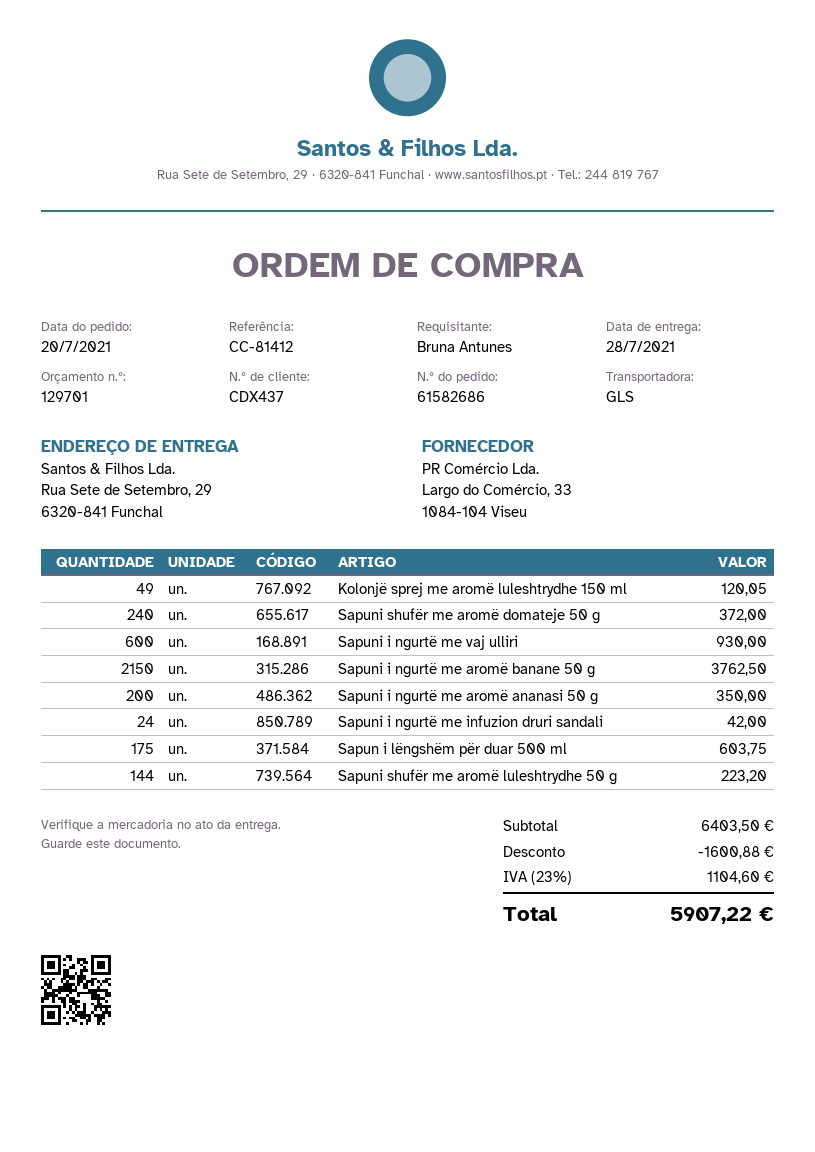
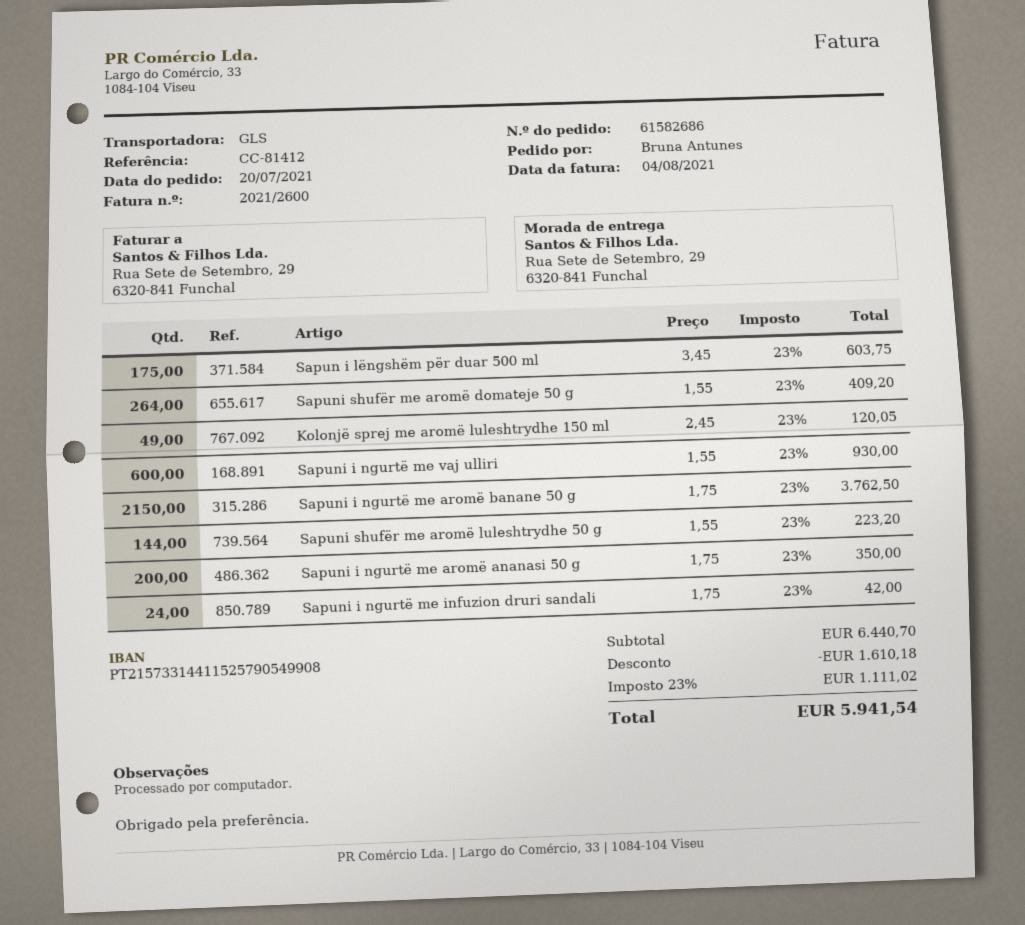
Sapuni shufër me aromë domateje 50 g: 240 for 372.00 -> 264 for 409.20
subtotal: 6403.50 -> 6440.70
discount: 1600.88 -> 1610.18
tax: 23% = 1104.60 -> 23% = 1111.02
total: 5907.22 -> 5941.54

